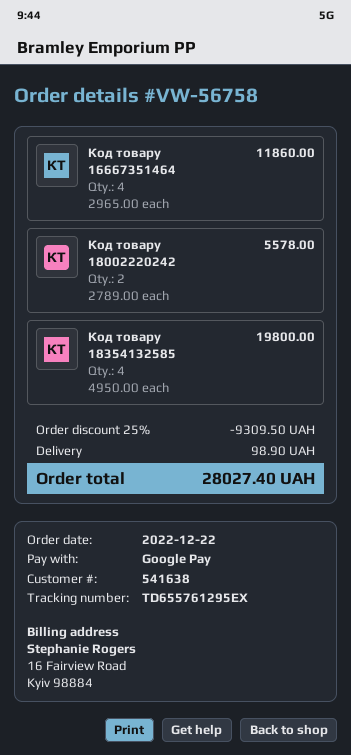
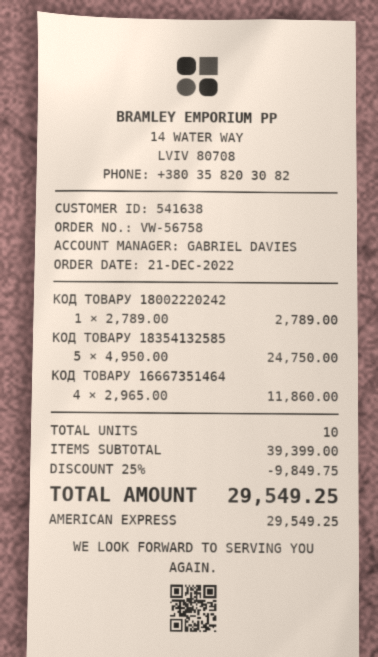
order date: 2022-12-22 -> 2022-12-21
payment method: Google Pay -> American Express
Код товару 18002220242: 2 x 2789.00 = 5578.00 -> 1 x 2789.00 = 2789.00
Код товару 18354132585: 4 x 4950.00 = 19800.00 -> 5 x 4950.00 = 24750.00
discount: 25% = 9309.50 -> 25% = 9849.75
shipping: 98.90 -> none
total: 28027.40 -> 29549.25

